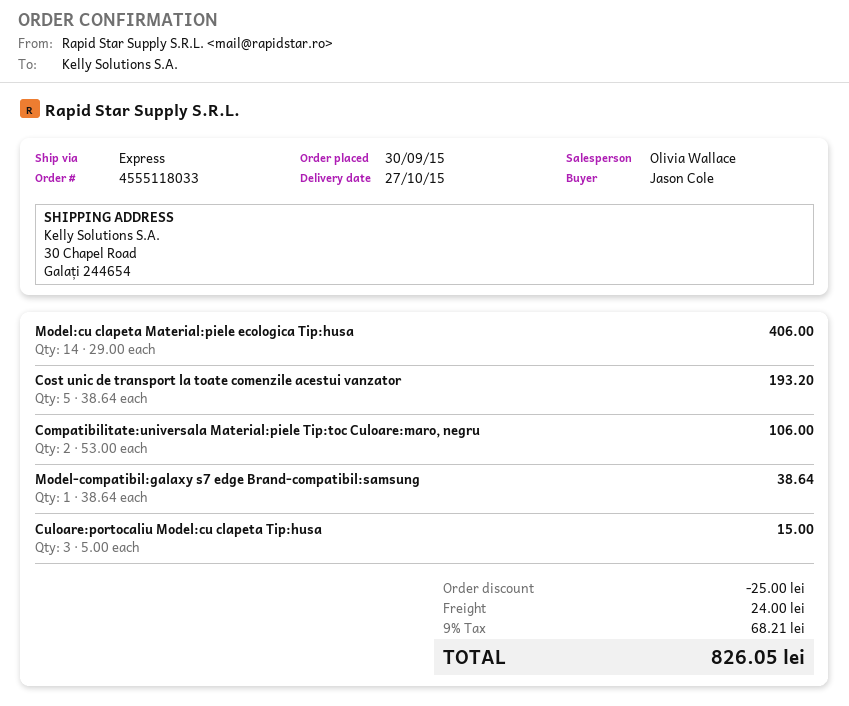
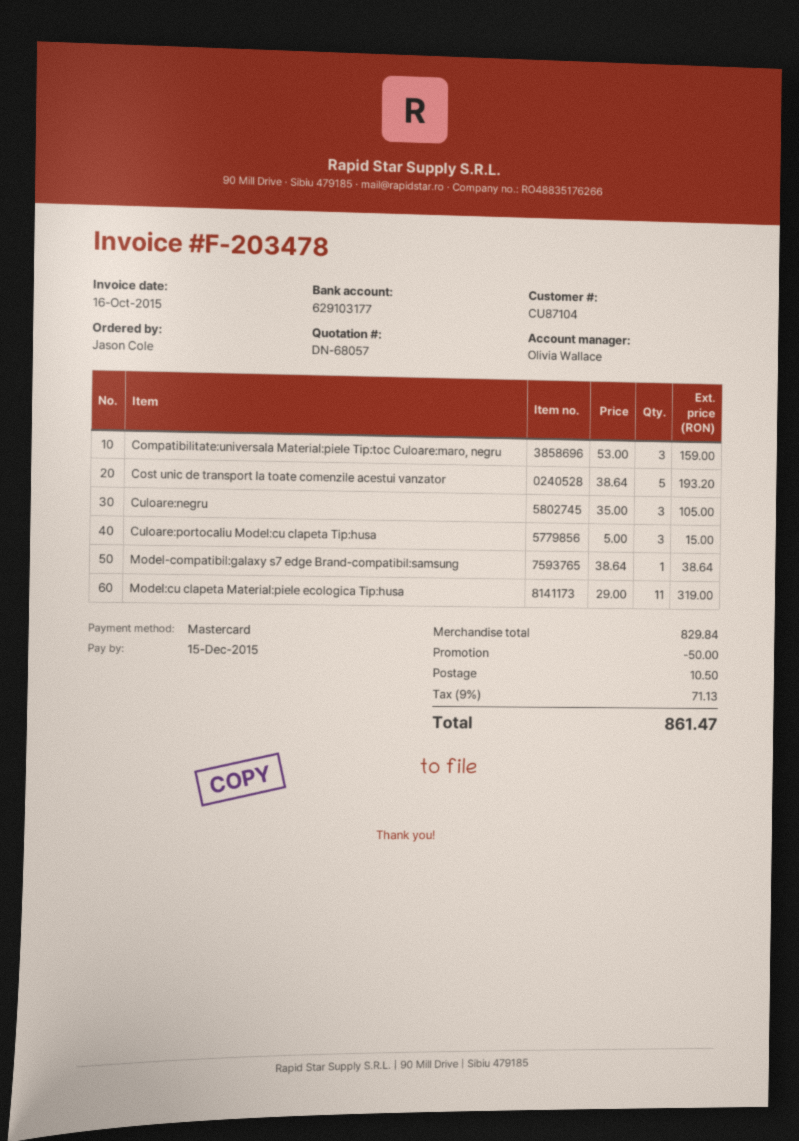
Model:cu clapeta Material:piele ecologica Tip:husa: 14 x 29.00 = 406.00 -> 11 x 29.00 = 319.00
Compatibilitate:universala Material:piele Tip:toc Culoare:maro, negru: 2 x 53.00 = 106.00 -> 3 x 53.00 = 159.00
Culoare:negru: none -> 3 x 35.00 = 105.00
discount: 25.00 -> 50.00
shipping: 24.00 -> 10.50
tax: 9% = 68.21 -> 9% = 71.13
total: 826.05 -> 861.47

